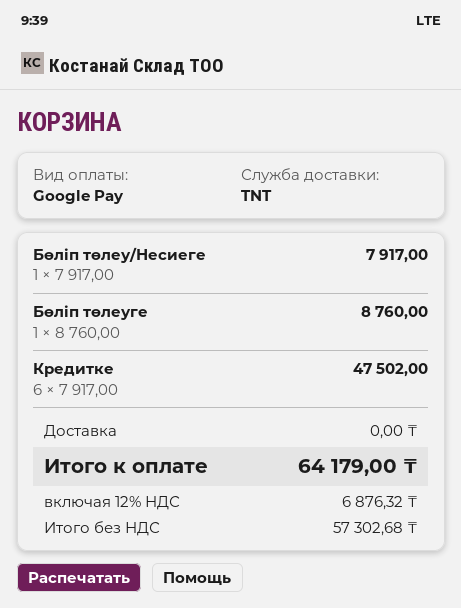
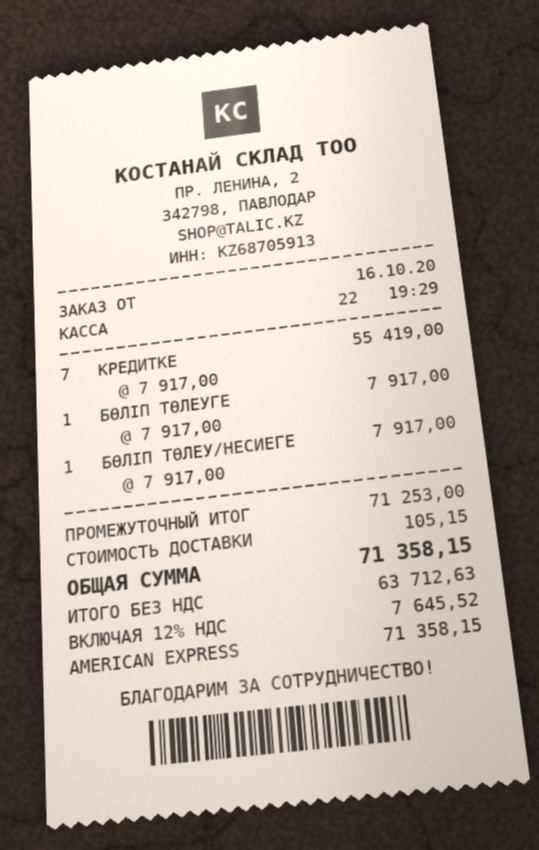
payment method: Google Pay -> American Express
Бөліп төлеуге: 1 x 8760.00 = 8760.00 -> 1 x 7917.00 = 7917.00
Кредитке: 6 x 7917.00 = 47502.00 -> 7 x 7917.00 = 55419.00
shipping: 0.00 -> 105.15
net: 57302.68 -> 63712.63
tax: 12% = 6876.32 -> 12% = 7645.52
total: 64179.00 -> 71358.15

